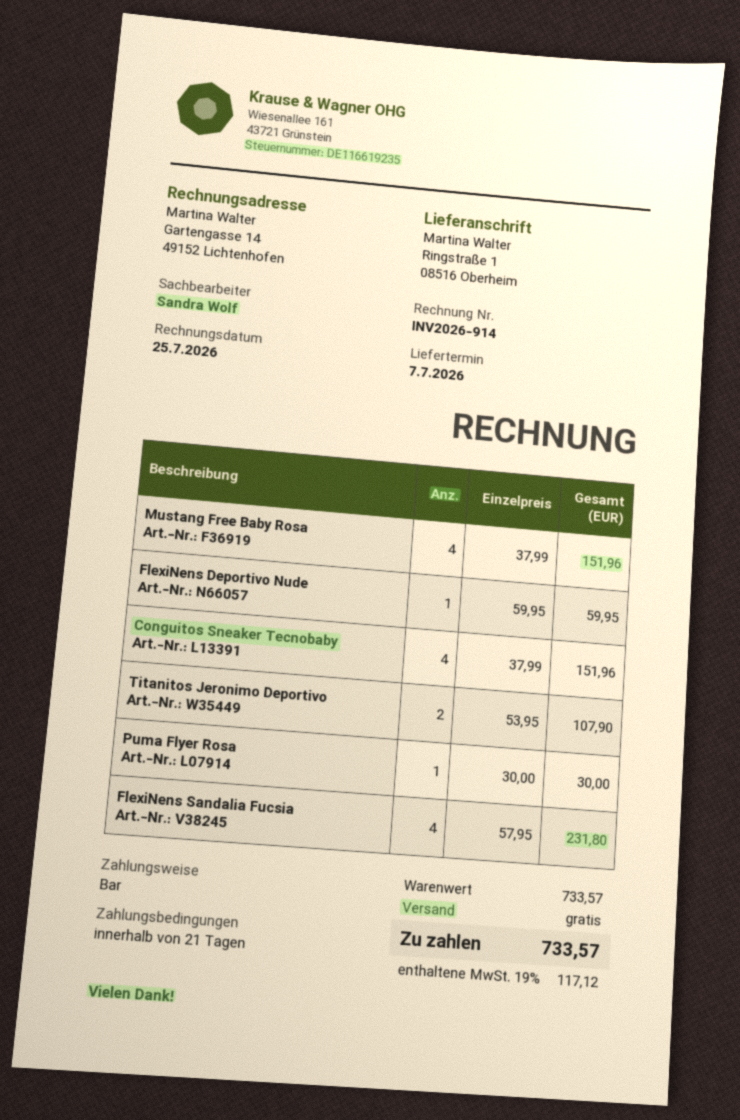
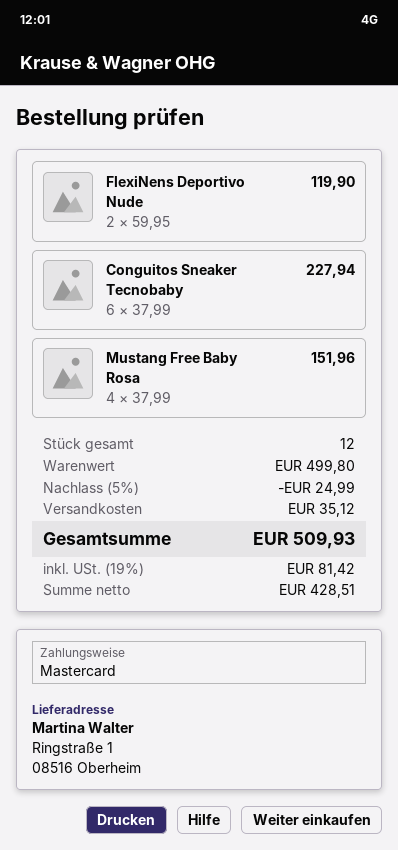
payment method: cash -> Mastercard
FlexiNens Deportivo Nude: 1 x 59.95 = 59.95 -> 2 x 59.95 = 119.90
Conguitos Sneaker Tecnobaby: 4 x 37.99 = 151.96 -> 6 x 37.99 = 227.94
Titanitos Jeronimo Deportivo: 2 x 53.95 = 107.90 -> none
Puma Flyer Rosa: 1 x 30.00 = 30.00 -> none
FlexiNens Sandalia Fucsia: 4 x 57.95 = 231.80 -> none
subtotal: 733.57 -> 499.80
discount: none -> 5% = 24.99
shipping: 0.00 -> 35.12
tax: 19% = 117.12 -> 19% = 81.42
total: 733.57 -> 509.93

